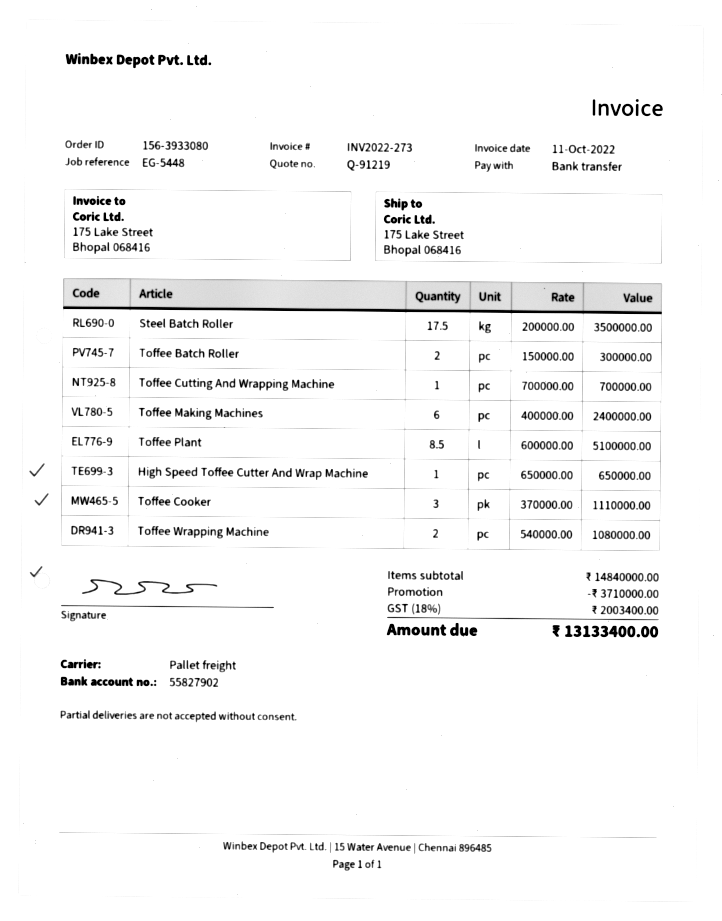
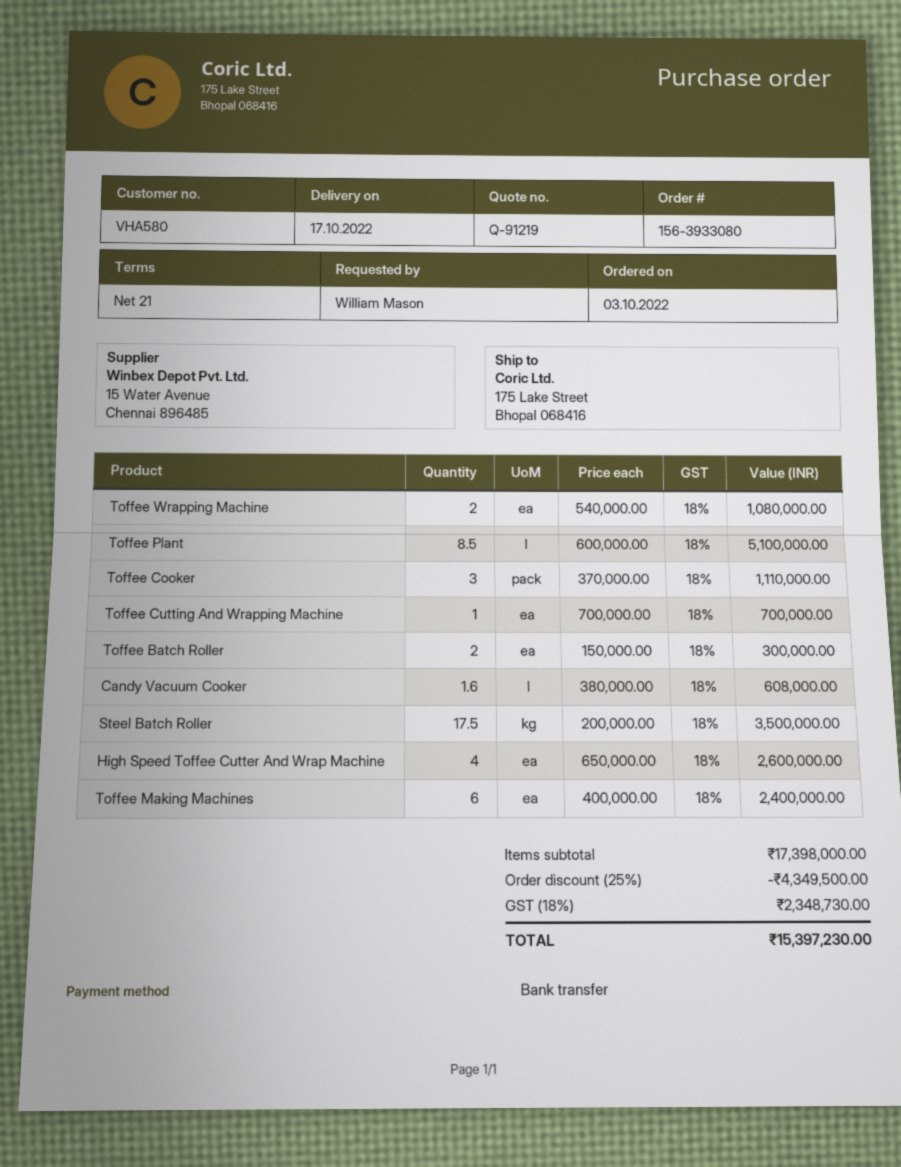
High Speed Toffee Cutter And Wrap Machine: 1 x 650000.00 = 650000.00 -> 4 x 650000.00 = 2600000.00
Candy Vacuum Cooker: none -> 1.6 x 380000.00 = 608000.00
subtotal: 14840000.00 -> 17398000.00
discount: 3710000.00 -> 4349500.00
tax: 18% = 2003400.00 -> 18% = 2348730.00
total: 13133400.00 -> 15397230.00

